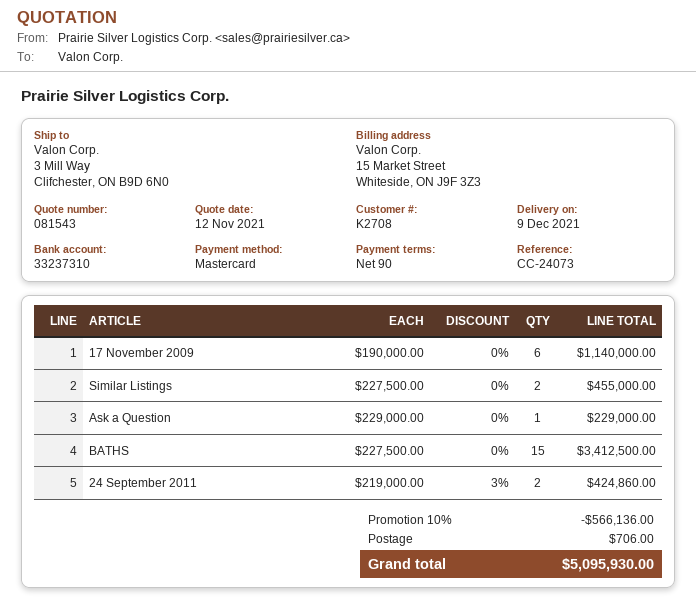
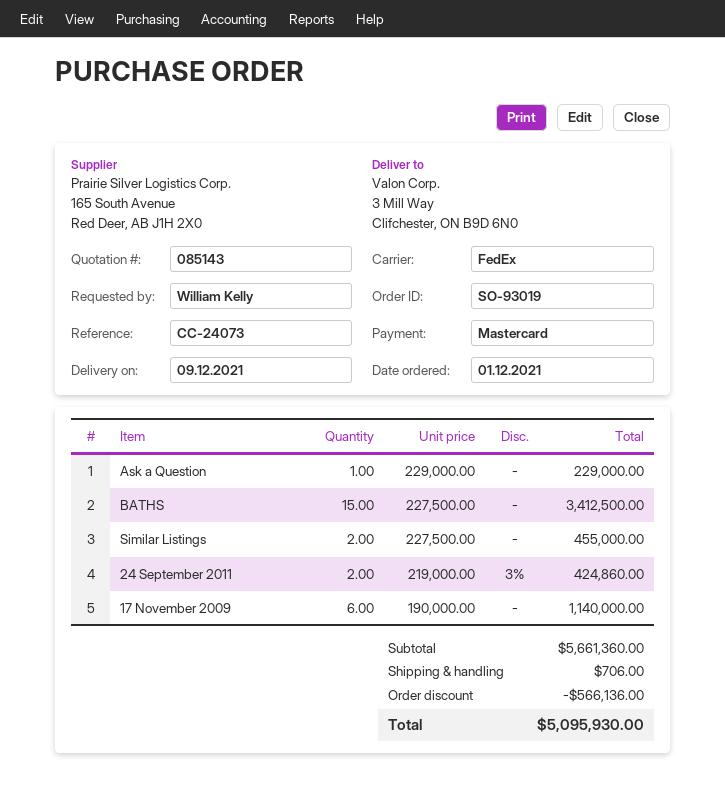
quote number: 081543 -> 085143

